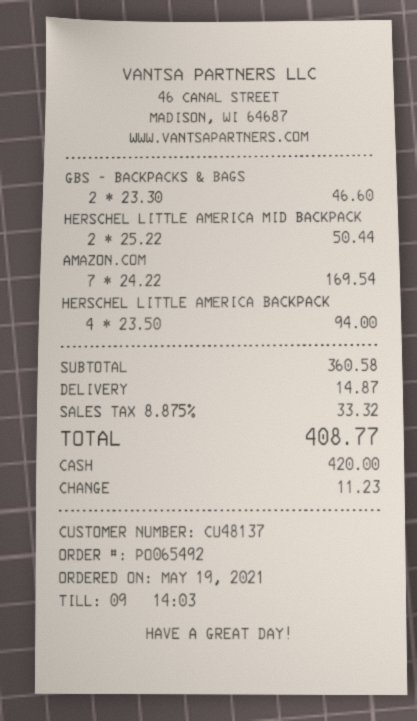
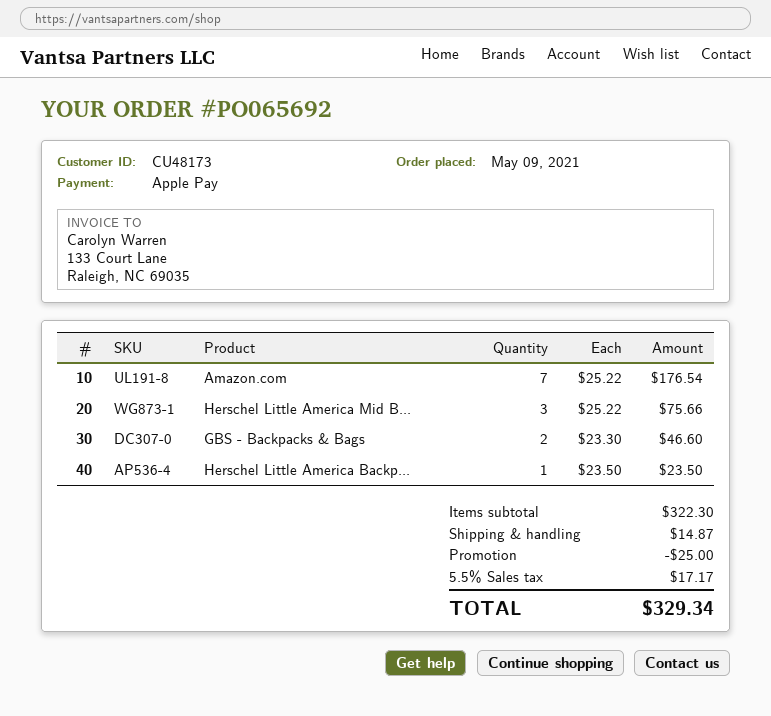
order number: PO065492 -> PO065692
order date: 2021-05-19 -> 2021-05-09
customer number: CU48137 -> CU48173
payment method: cash -> Apple Pay
HERSCHEL LITTLE AMERICA MID BACKPACK: 2 x 25.22 = 50.44 -> 3 x 25.22 = 75.66
AMAZON.COM: 7 x 24.22 = 169.54 -> 7 x 25.22 = 176.54
HERSCHEL LITTLE AMERICA BACKPACK: 4 x 23.50 = 94.00 -> 1 x 23.50 = 23.50
subtotal: 360.58 -> 322.30
discount: none -> 25.00
tax: 8.875% = 33.32 -> 5.5% = 17.17
total: 408.77 -> 329.34

